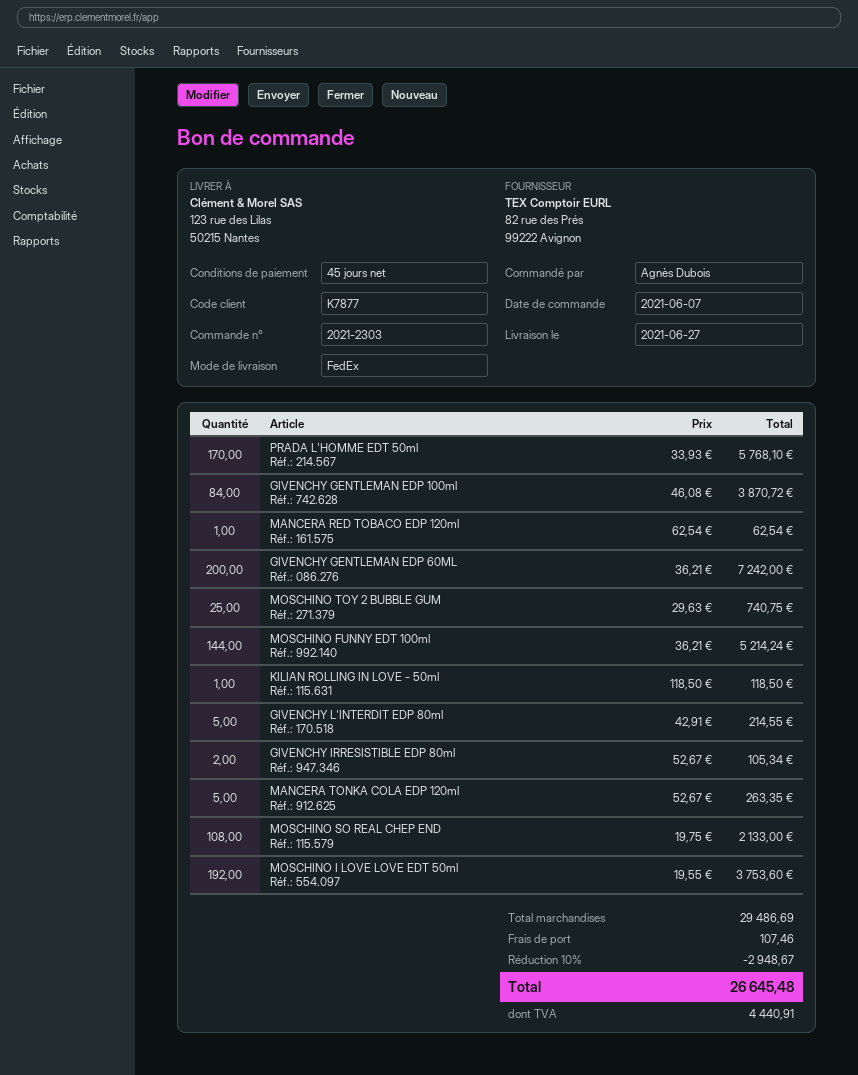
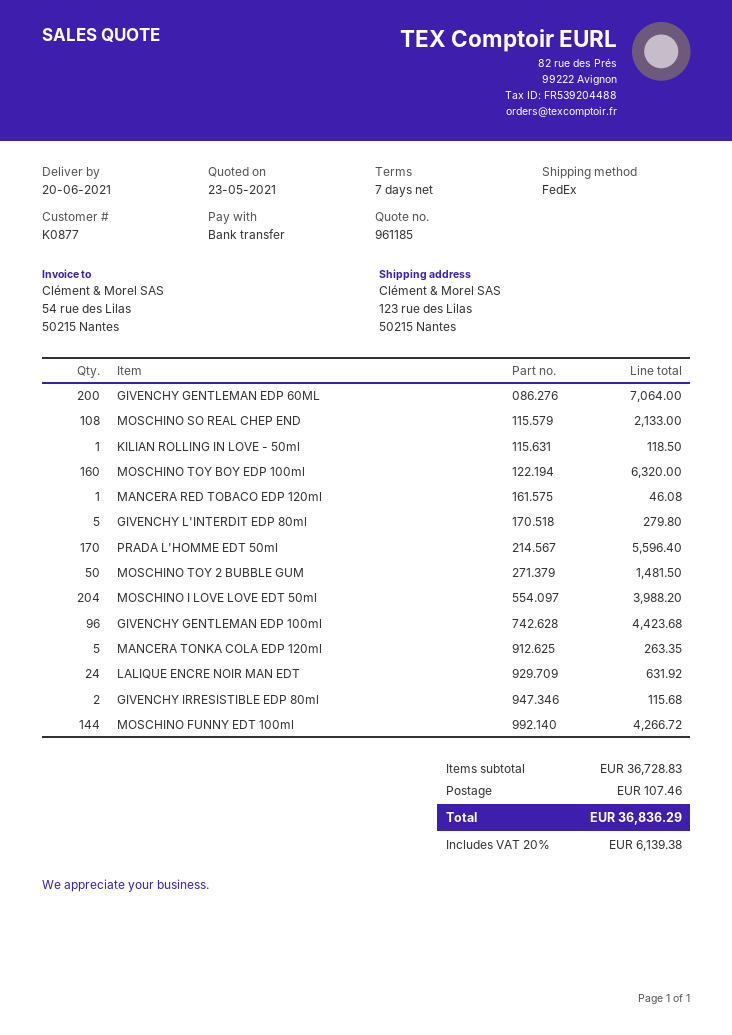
delivery date: 2021-06-27 -> 2021-06-20
payment terms: 45 days -> 7 days
customer number: K7877 -> K0877
PRADA L'HOMME EDT 50ml: 170 for 5768.10 -> 170 for 5596.40
GIVENCHY GENTLEMAN EDP 100ml: 84 for 3870.72 -> 96 for 4423.68
MANCERA RED TOBACO EDP 120ml: 1 for 62.54 -> 1 for 46.08
GIVENCHY GENTLEMAN EDP 60ML: 200 for 7242.00 -> 200 for 7064.00
MOSCHINO TOY 2 BUBBLE GUM: 25 for 740.75 -> 50 for 1481.50
MOSCHINO FUNNY EDT 100ml: 144 for 5214.24 -> 144 for 4266.72
GIVENCHY L'INTERDIT EDP 80ml: 5 for 214.55 -> 5 for 279.80
GIVENCHY IRRESISTIBLE EDP 80ml: 2 for 105.34 -> 2 for 115.68
MOSCHINO I LOVE LOVE EDT 50ml: 192 for 3753.60 -> 204 for 3988.20
MOSCHINO TOY BOY EDP 100ml: none -> 160 for 6320.00
LALIQUE ENCRE NOIR MAN EDT: none -> 24 for 631.92
subtotal: 29486.69 -> 36728.83
discount: 10% = 2948.67 -> none
tax: 4440.91 -> 6139.38
total: 26645.48 -> 36836.29

